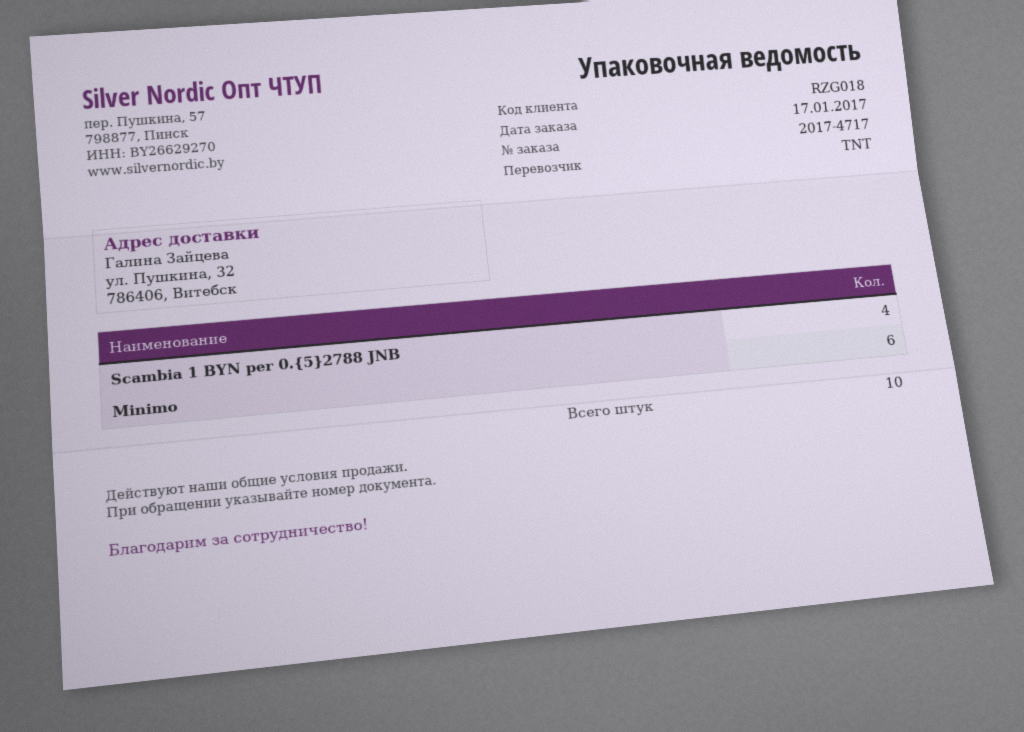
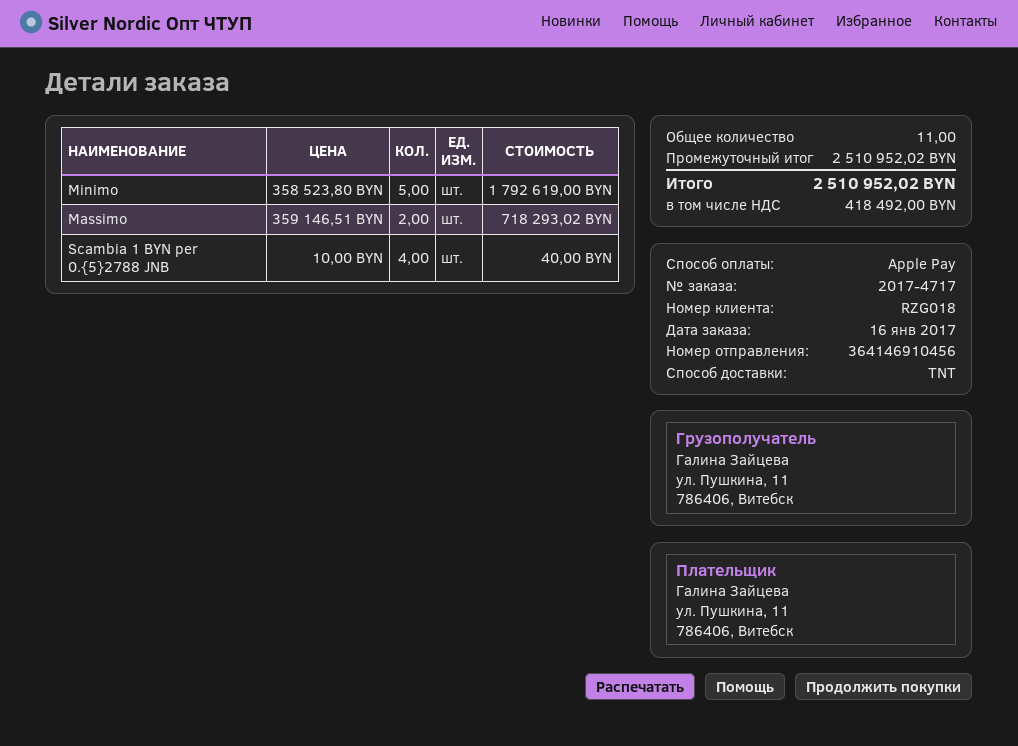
order date: 2017-01-17 -> 2017-01-16
ship to: ул. Пушкина, 32, 786406, Витебск -> ул. Пушкина, 11, 786406, Витебск
Minimo: 6 -> 5
Massimo: none -> 2
total quantity: 10 -> 11

